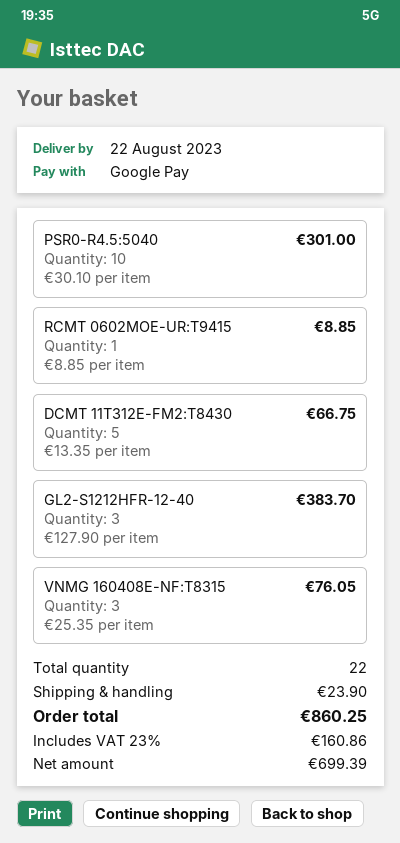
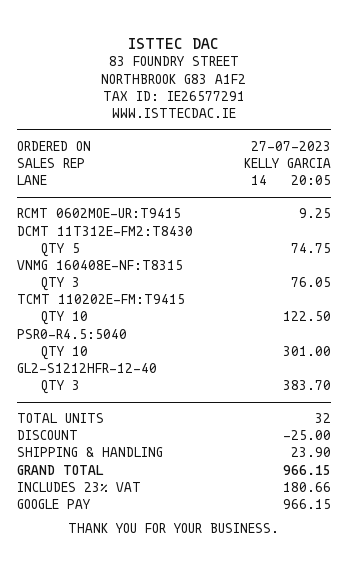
RCMT 0602MOE-UR:T9415: 1 for 8.85 -> 1 for 9.25
DCMT 11T312E-FM2:T8430: 5 for 66.75 -> 5 for 74.75
TCMT 110202E-FM:T9415: none -> 10 for 122.50
total quantity: 22 -> 32
discount: none -> 25.00
tax: 23% = 160.86 -> 23% = 180.66
total: 860.25 -> 966.15

